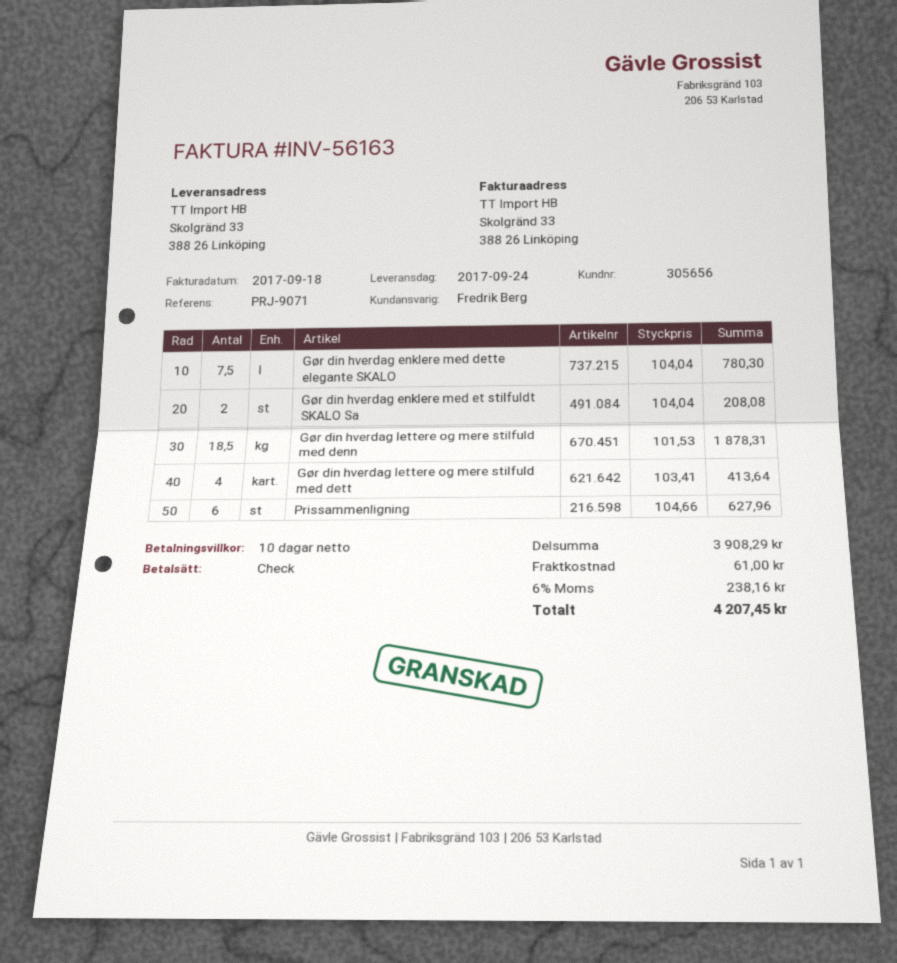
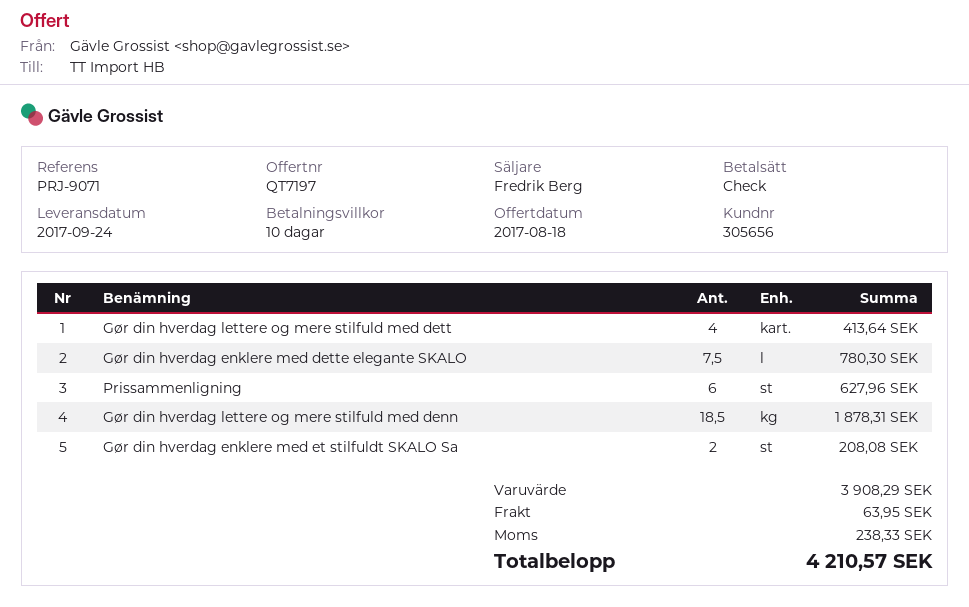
shipping: 61.00 -> 63.95
tax: 238.16 -> 238.33
total: 4207.45 -> 4210.57

